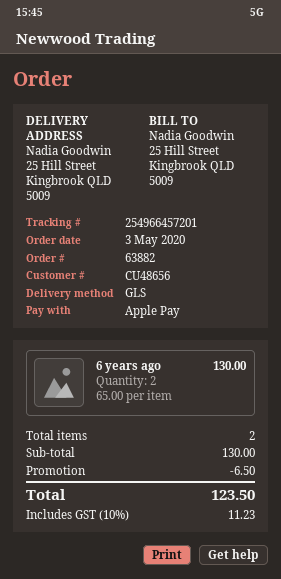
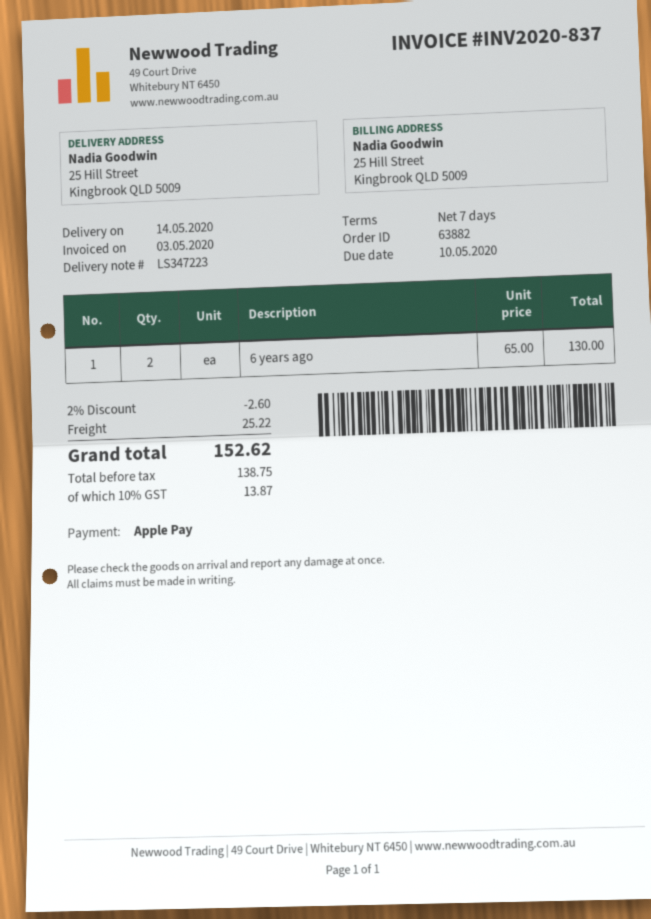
discount: 6.50 -> 2.60
shipping: none -> 25.22
tax: 10% = 11.23 -> 10% = 13.87
total: 123.50 -> 152.62

